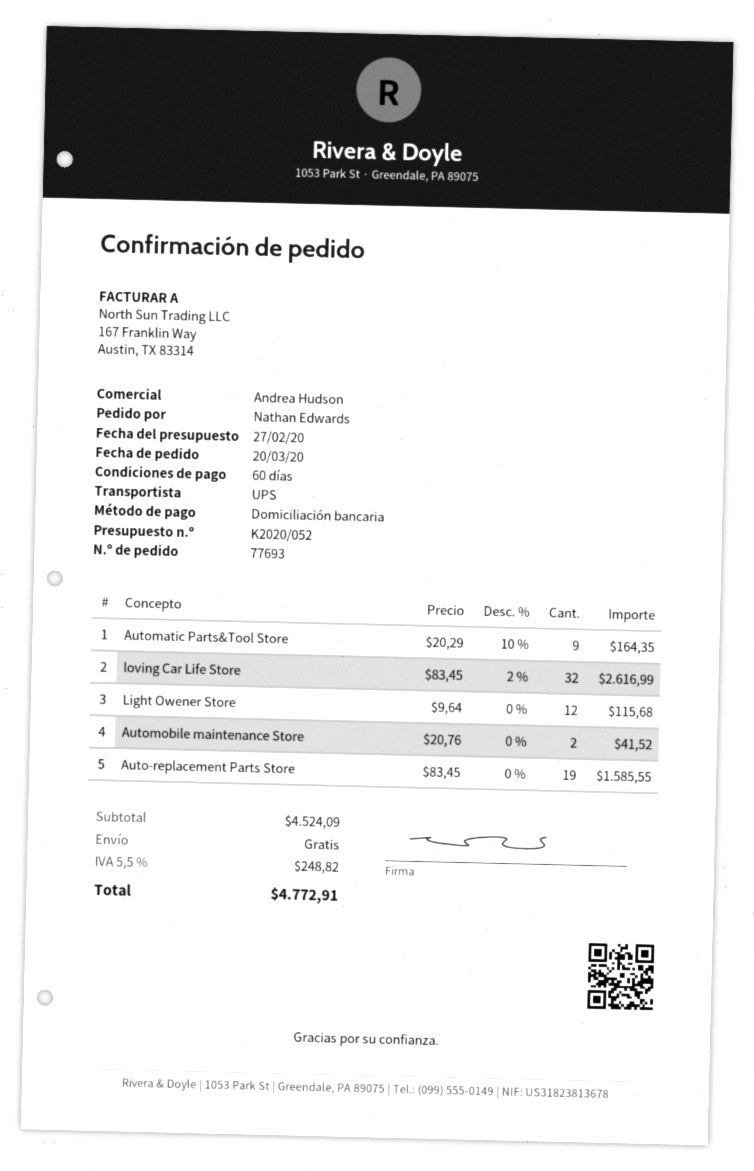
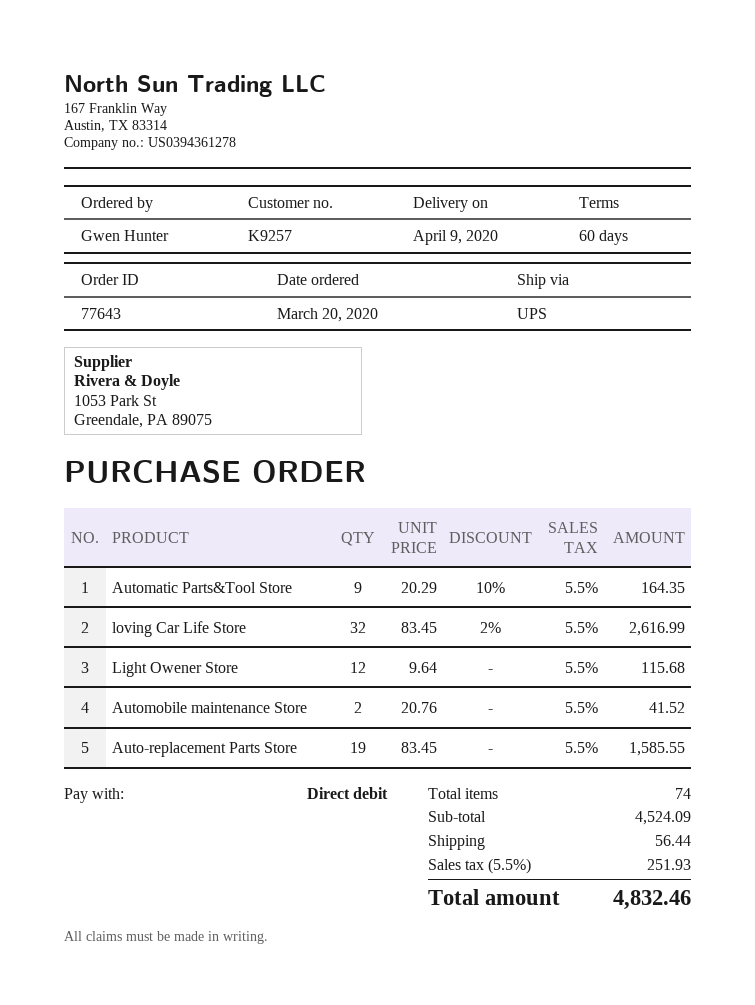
order number: 77693 -> 77643
ordered by: Nathan Edwards -> Gwen Hunter
shipping: 0.00 -> 56.44
tax: 5.5% = 248.82 -> 5.5% = 251.93
total: 4772.91 -> 4832.46

